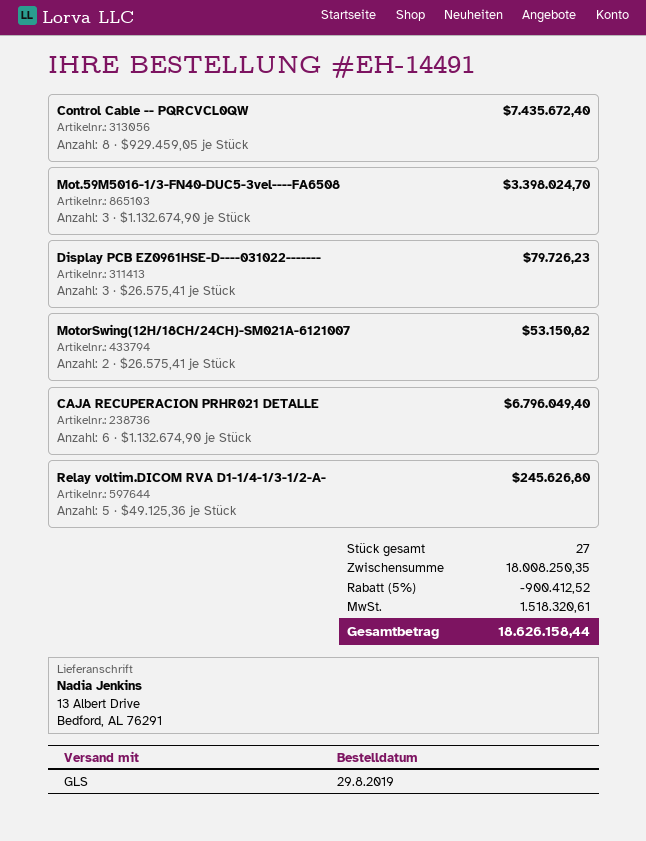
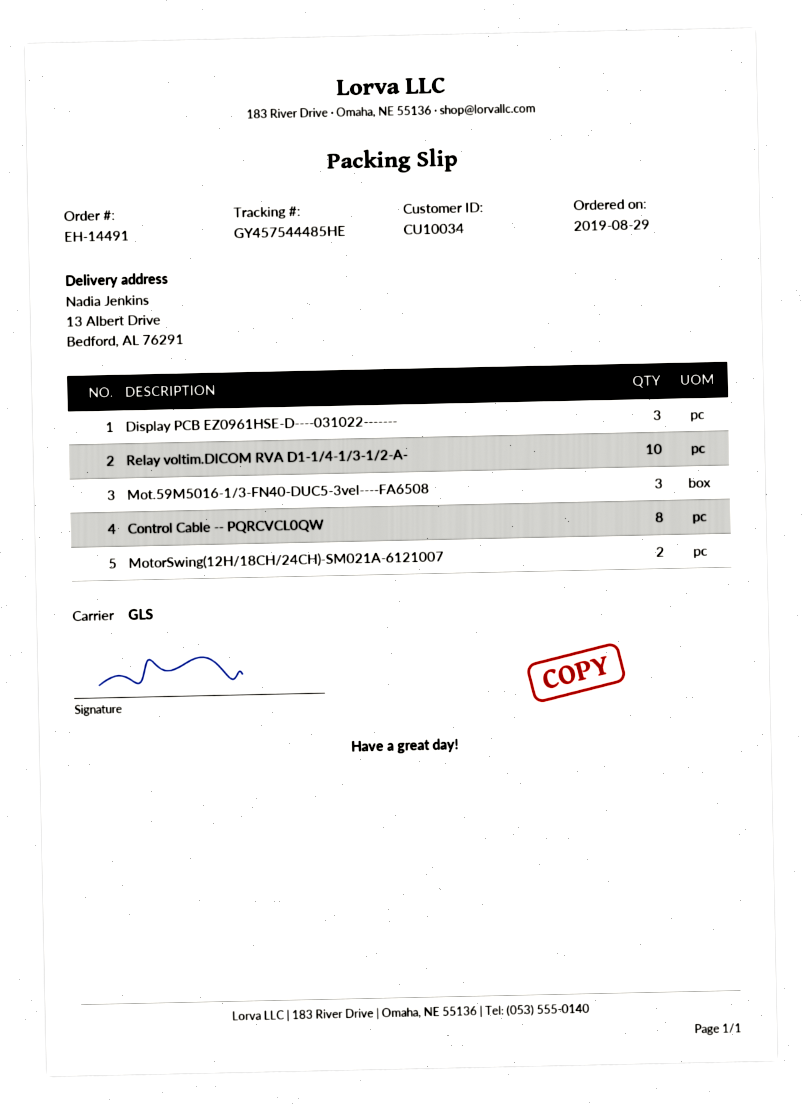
CAJA RECUPERACION PRHR021 DETALLE: 6 -> none
Relay voltim.DICOM RVA D1-1/4-1/3-1/2-A-: 5 -> 10

